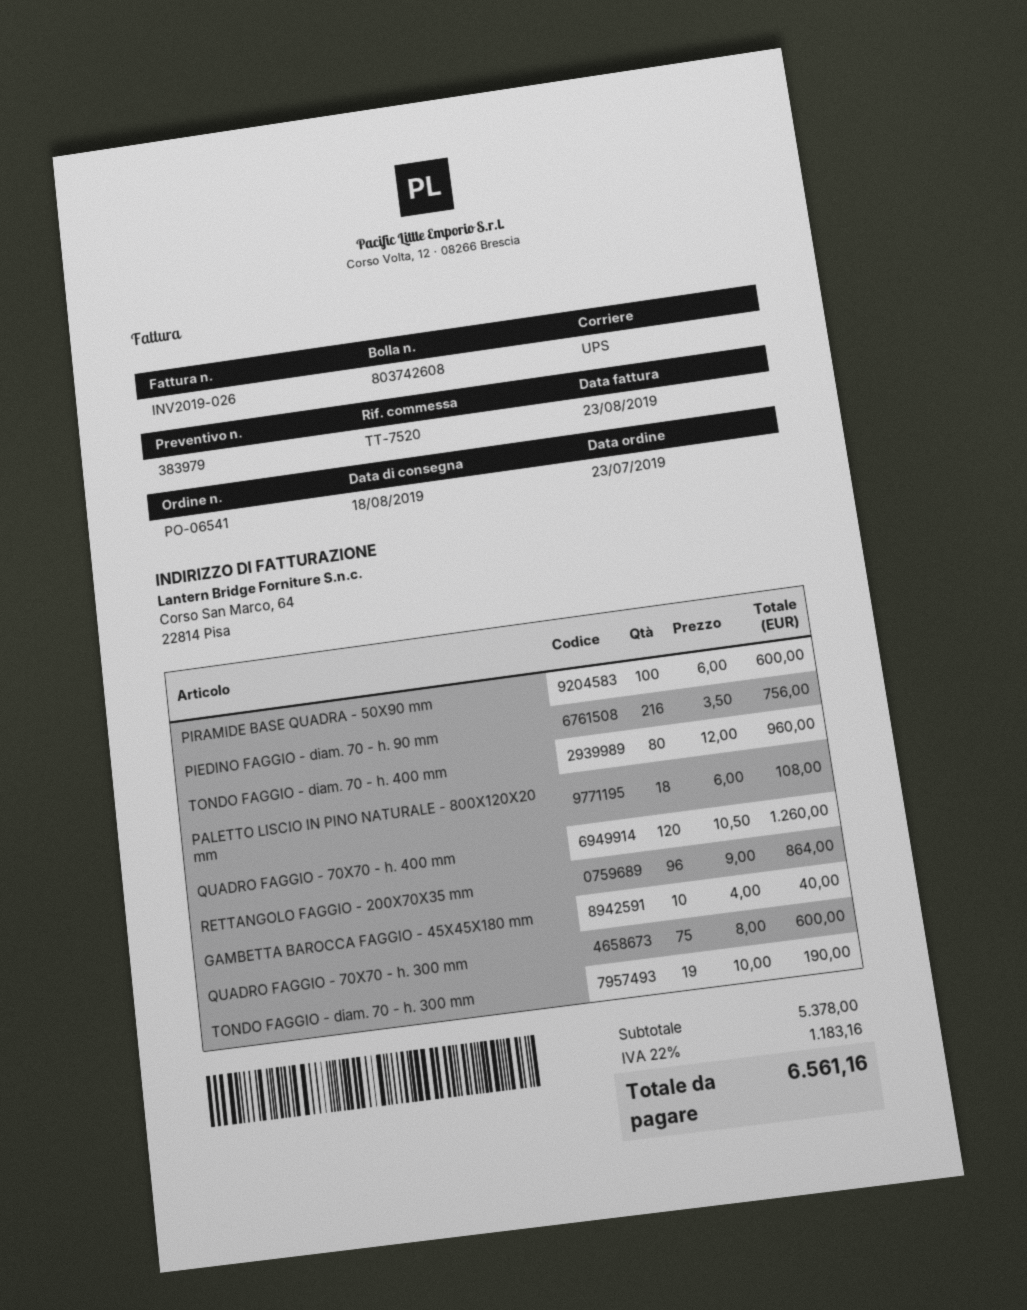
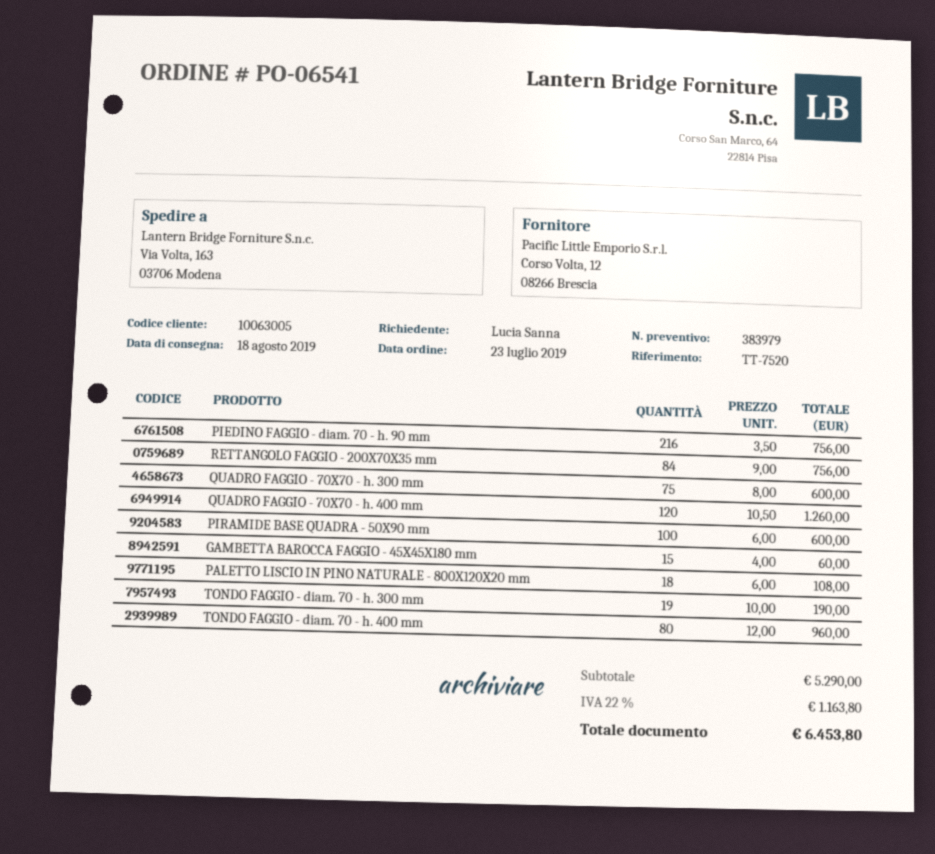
RETTANGOLO FAGGIO - 200X70X35 mm: 96 x 9.00 = 864.00 -> 84 x 9.00 = 756.00
GAMBETTA BAROCCA FAGGIO - 45X45X180 mm: 10 x 4.00 = 40.00 -> 15 x 4.00 = 60.00
subtotal: 5378.00 -> 5290.00
tax: 22% = 1183.16 -> 22% = 1163.80
total: 6561.16 -> 6453.80

